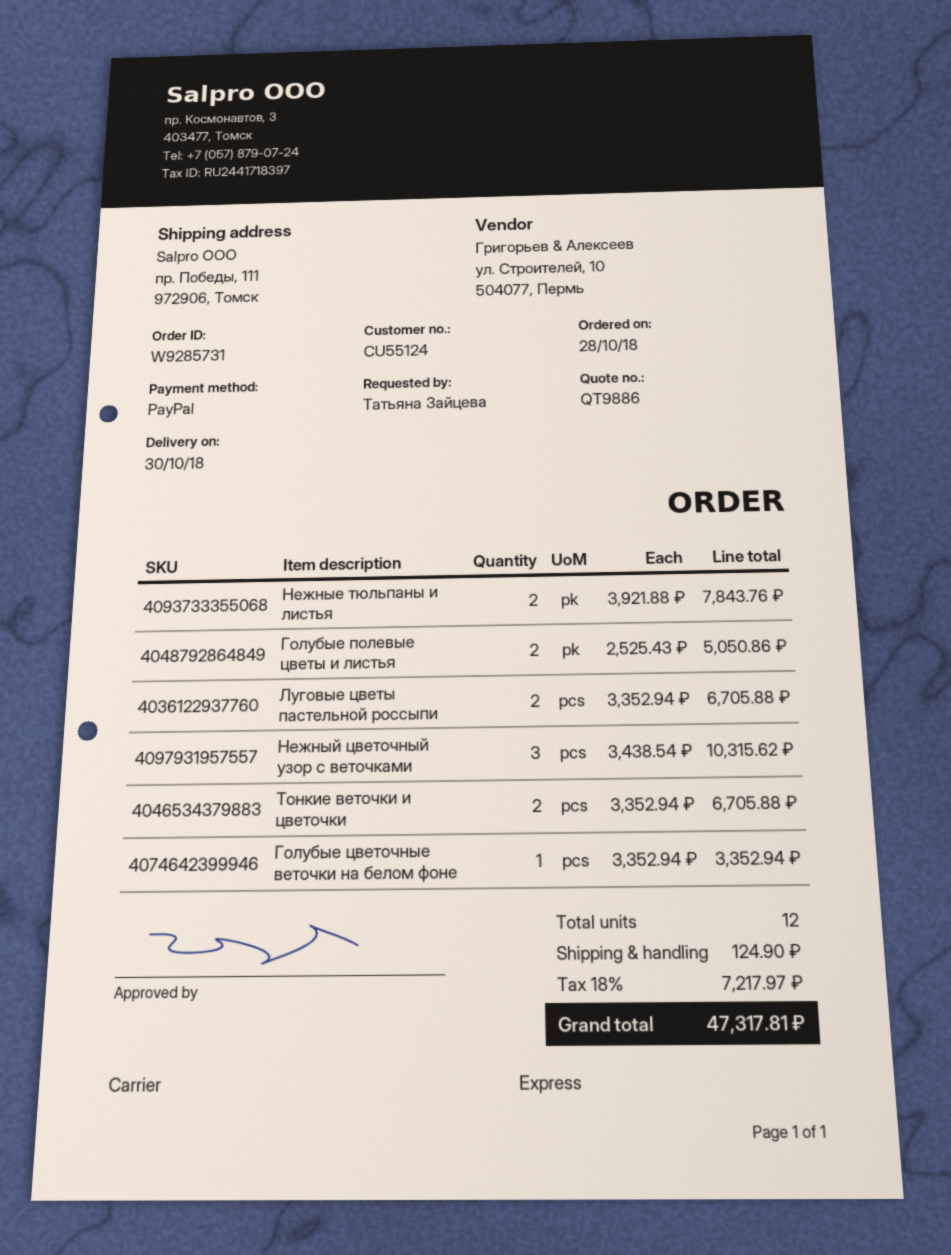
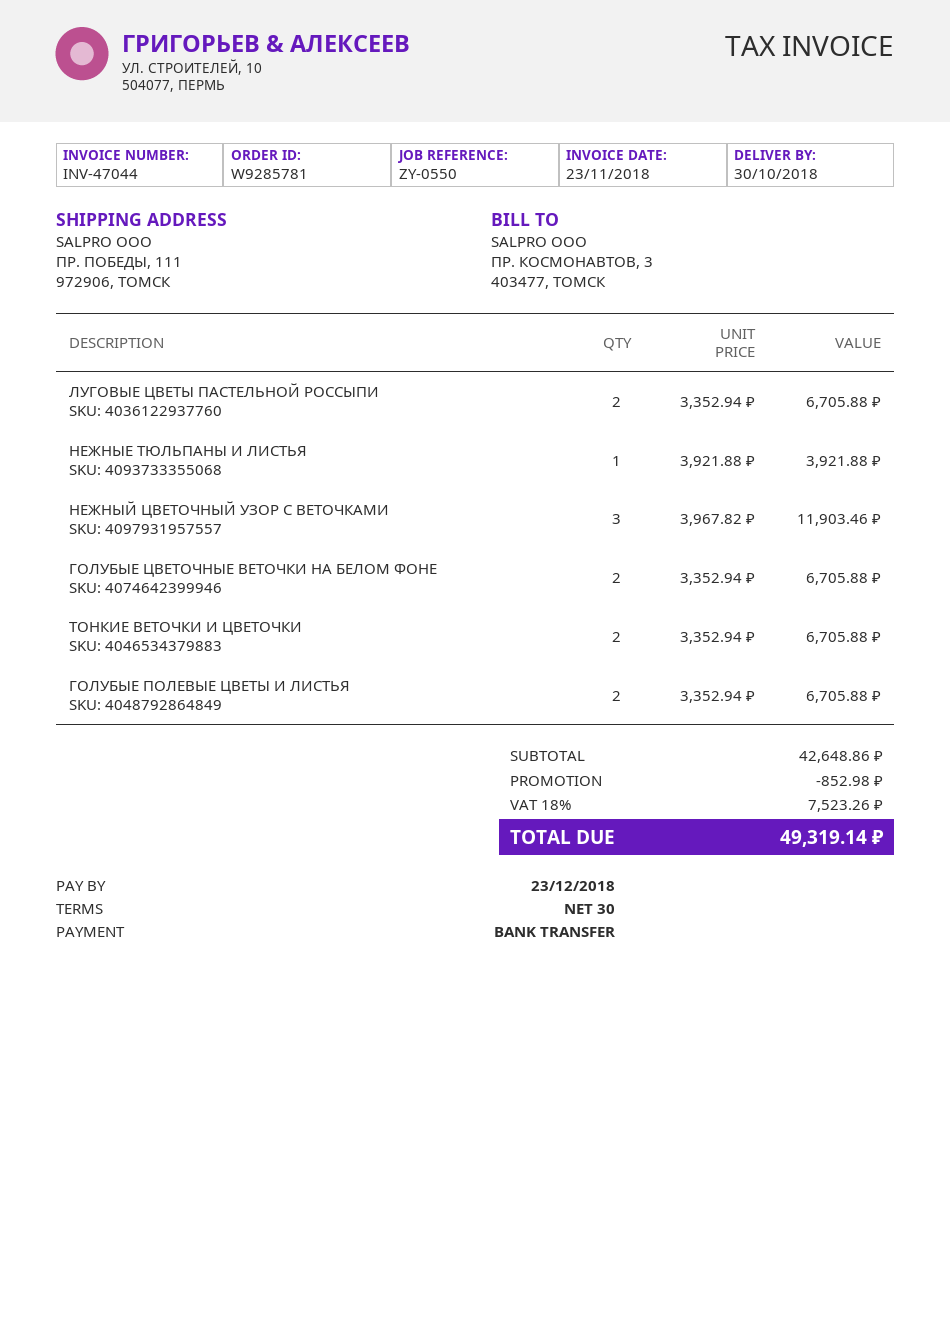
order number: W9285731 -> W9285781
payment method: PayPal -> bank transfer
Нежные тюльпаны и листья: 2 x 3921.88 = 7843.76 -> 1 x 3921.88 = 3921.88
Голубые полевые цветы и листья: 2 x 2525.43 = 5050.86 -> 2 x 3352.94 = 6705.88
Нежный цветочный узор с веточками: 3 x 3438.54 = 10315.62 -> 3 x 3967.82 = 11903.46
Голубые цветочные веточки на белом фоне: 1 x 3352.94 = 3352.94 -> 2 x 3352.94 = 6705.88
discount: none -> 852.98
shipping: 124.90 -> none
tax: 18% = 7217.97 -> 18% = 7523.26
total: 47317.81 -> 49319.14

